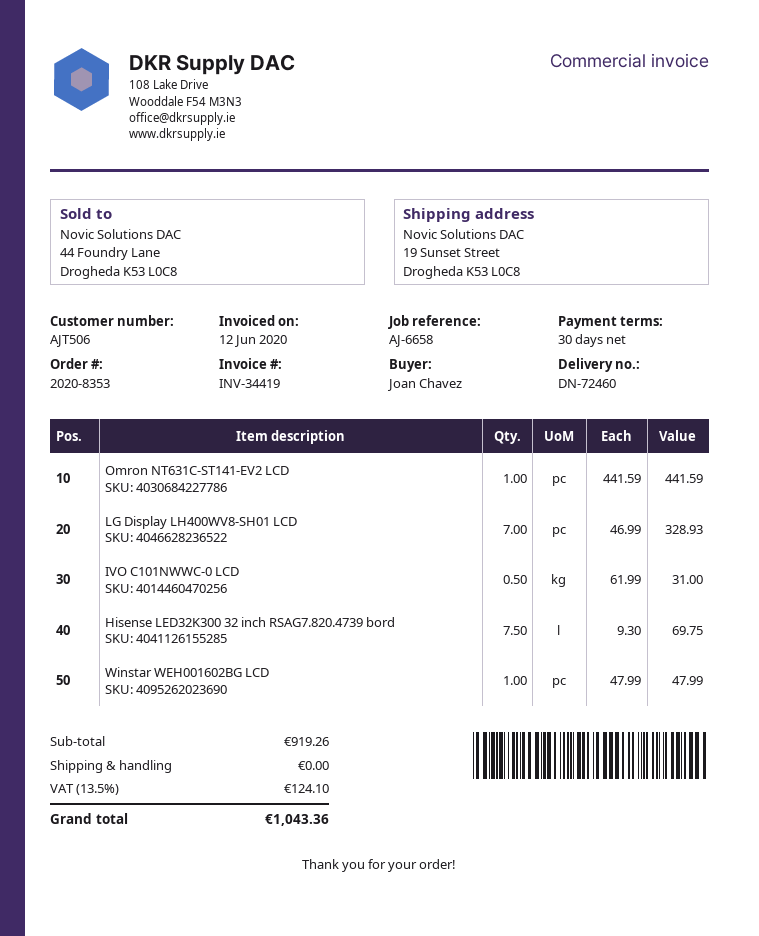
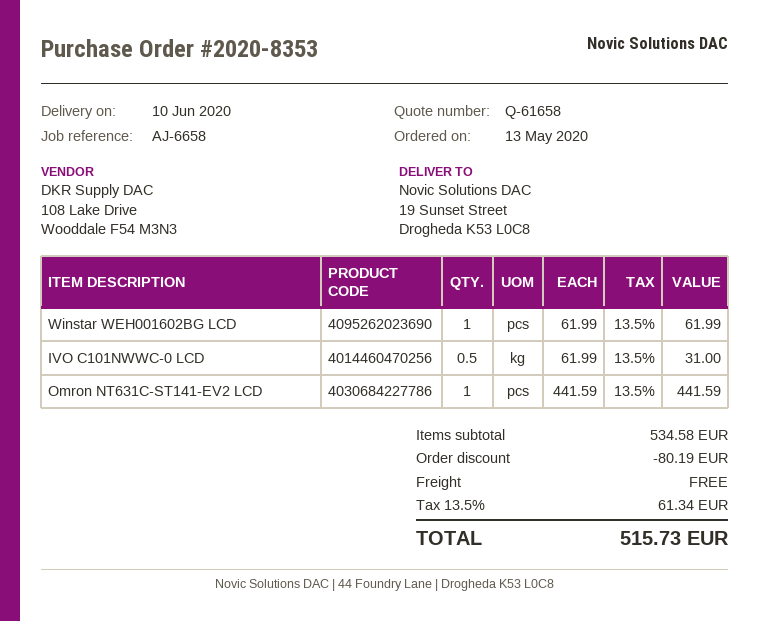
LG Display LH400WV8-SH01 LCD: 7 x 46.99 = 328.93 -> none
Hisense LED32K300 32 inch RSAG7.820.4739 bord: 7.5 x 9.30 = 69.75 -> none
Winstar WEH001602BG LCD: 1 x 47.99 = 47.99 -> 1 x 61.99 = 61.99
subtotal: 919.26 -> 534.58
discount: none -> 80.19
tax: 13.5% = 124.10 -> 13.5% = 61.34
total: 1043.36 -> 515.73

